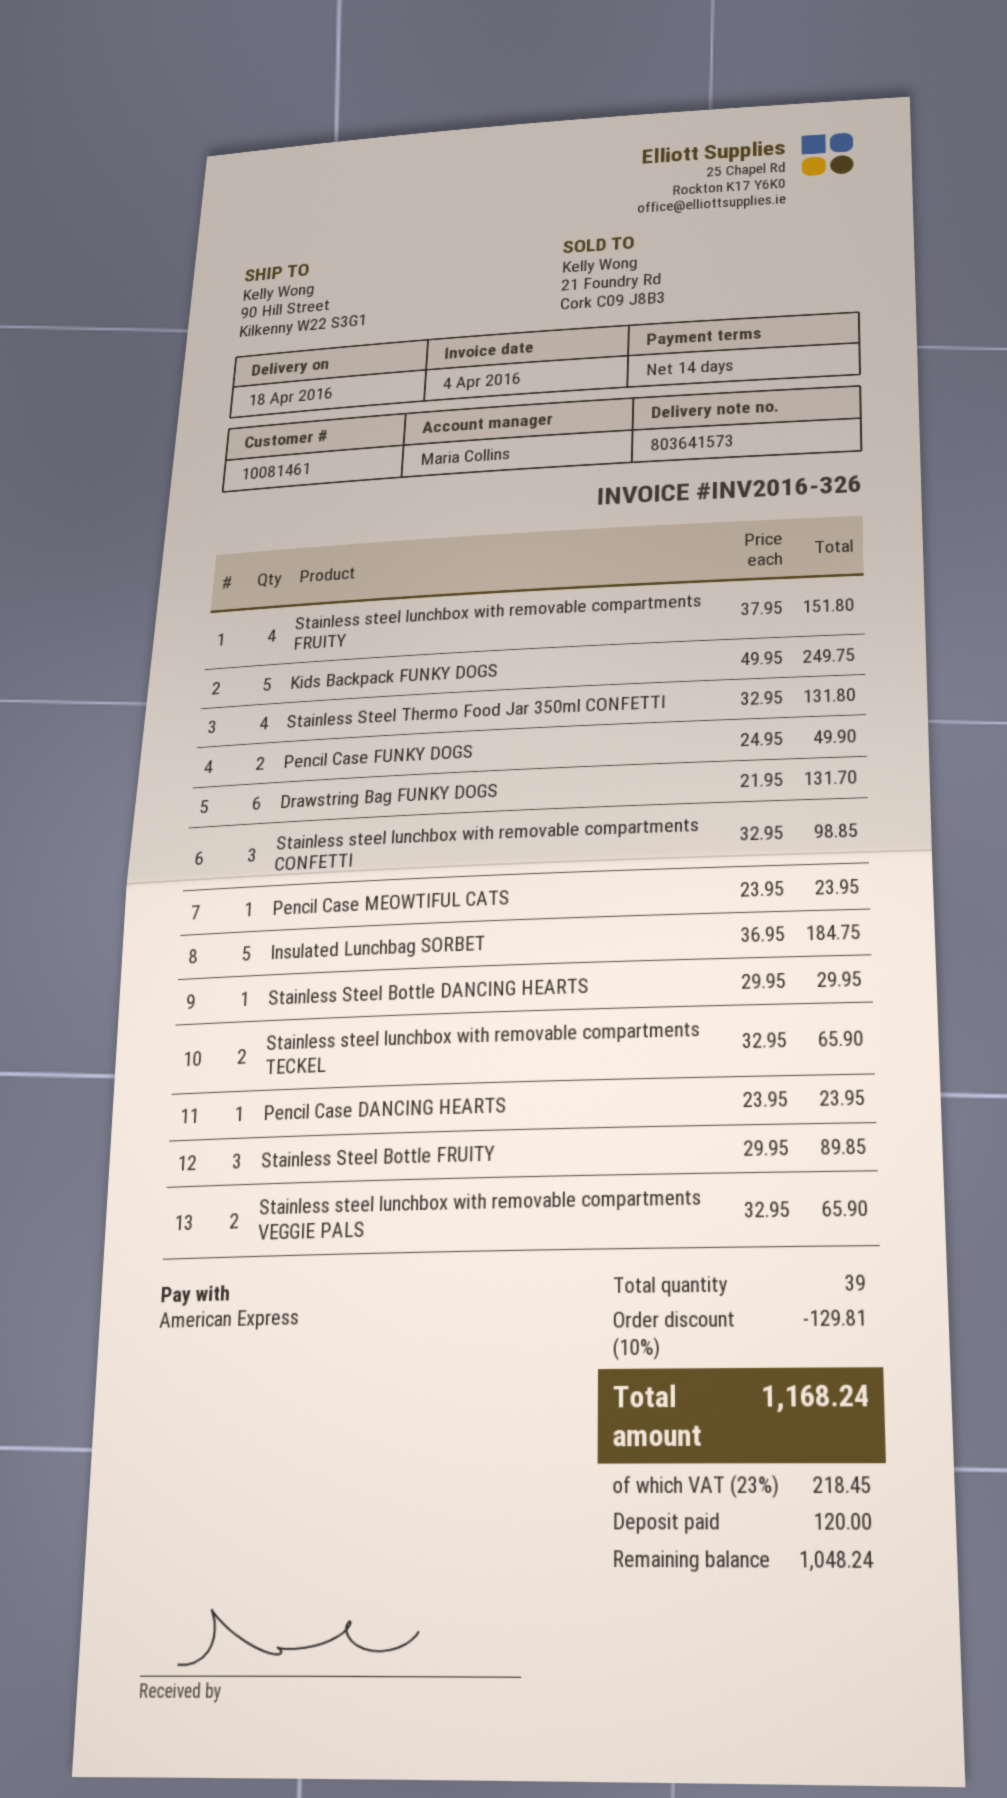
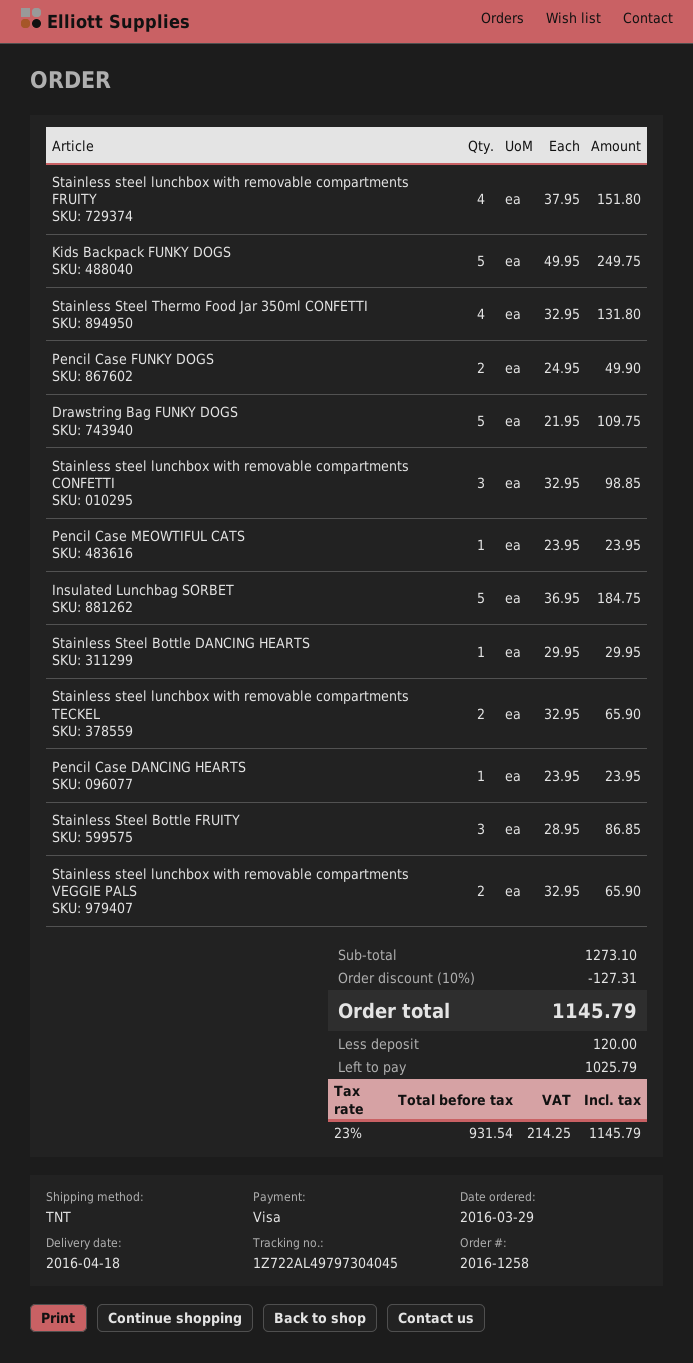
payment method: American Express -> Visa
Drawstring Bag FUNKY DOGS: 6 x 21.95 = 131.70 -> 5 x 21.95 = 109.75
Stainless Steel Bottle FRUITY: 3 x 29.95 = 89.85 -> 3 x 28.95 = 86.85
discount: 10% = 129.81 -> 10% = 127.31
tax: 23% = 218.45 -> 23% = 214.25
total: 1168.24 -> 1145.79
balance: 1048.24 -> 1025.79

